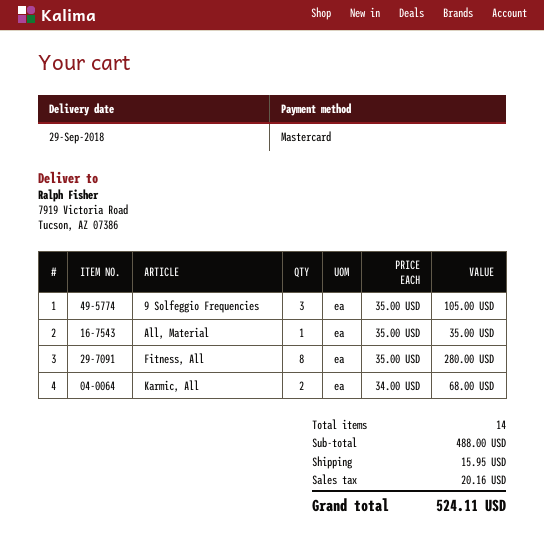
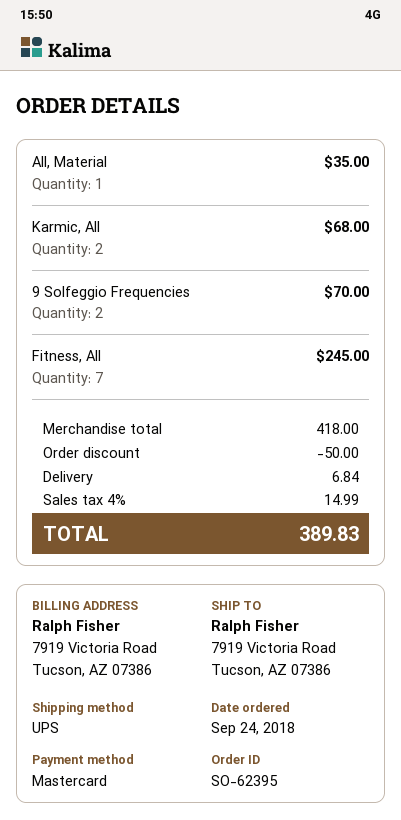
9 Solfeggio Frequencies: 3 for 105.00 -> 2 for 70.00
Fitness, All: 8 for 280.00 -> 7 for 245.00
subtotal: 488.00 -> 418.00
discount: none -> 50.00
shipping: 15.95 -> 6.84
tax: 20.16 -> 14.99
total: 524.11 -> 389.83

